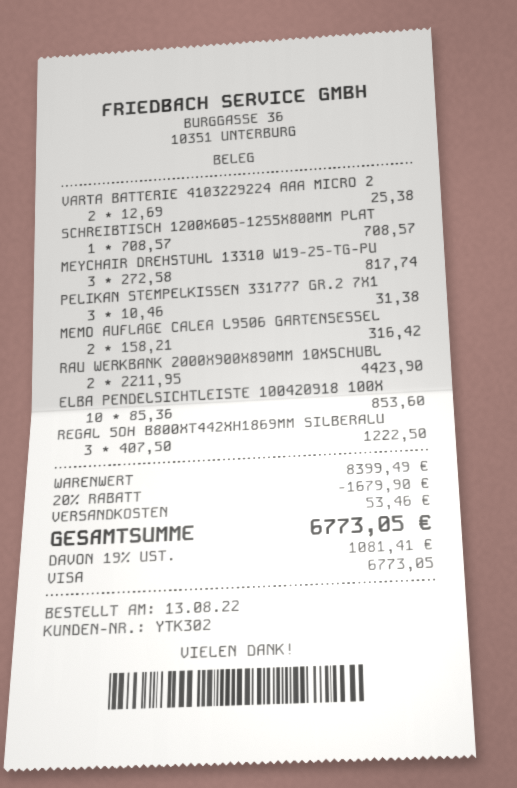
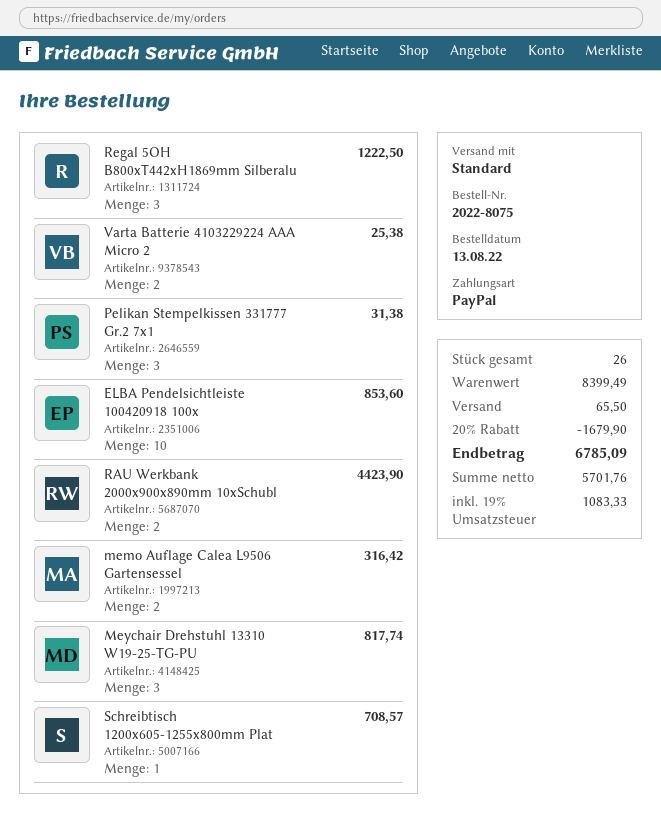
payment method: Visa -> PayPal
shipping: 53.46 -> 65.50
tax: 19% = 1081.41 -> 19% = 1083.33
total: 6773.05 -> 6785.09

